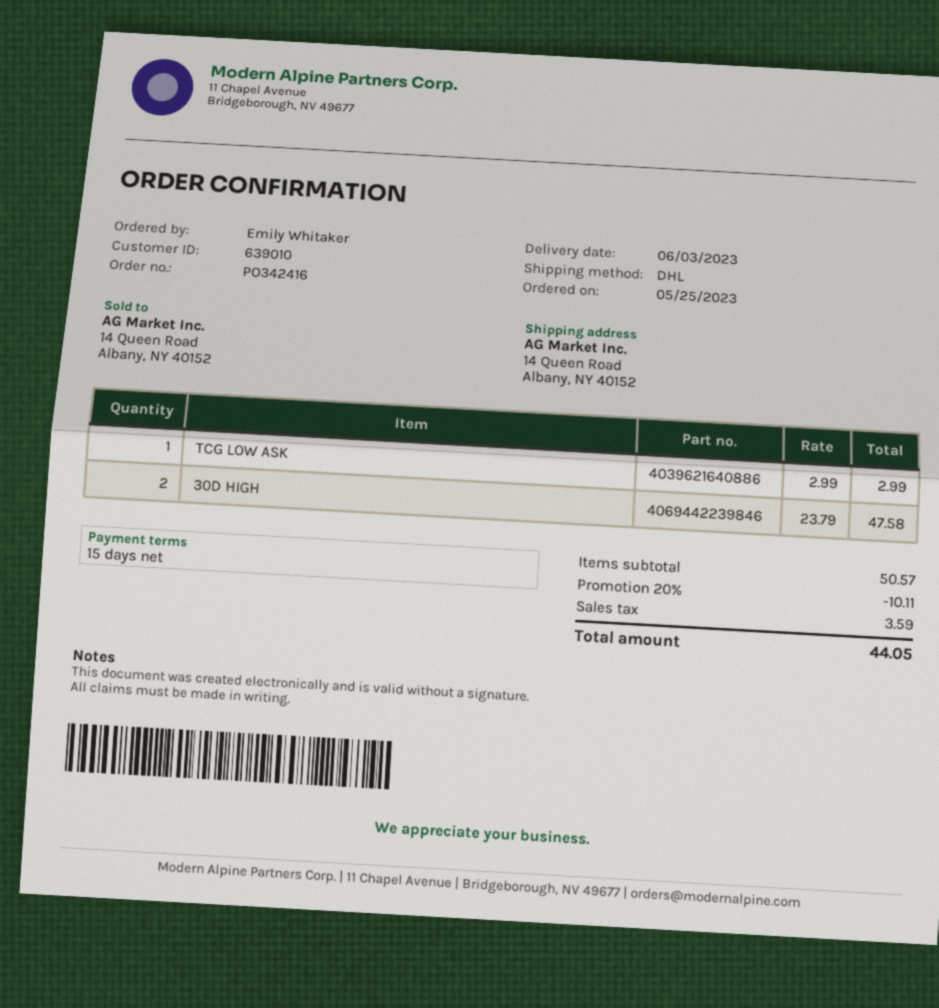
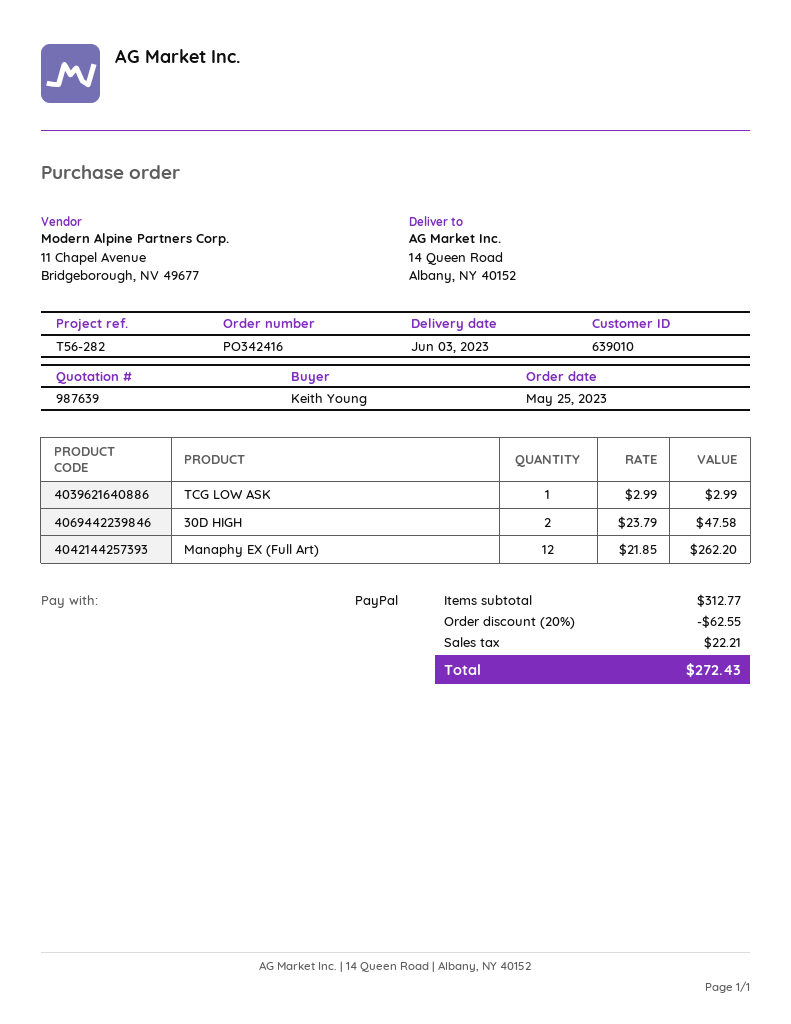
ordered by: Emily Whitaker -> Keith Young
Manaphy EX (Full Art): none -> 12 x 21.85 = 262.20
subtotal: 50.57 -> 312.77
discount: 20% = 10.11 -> 20% = 62.55
tax: 3.59 -> 22.21
total: 44.05 -> 272.43

